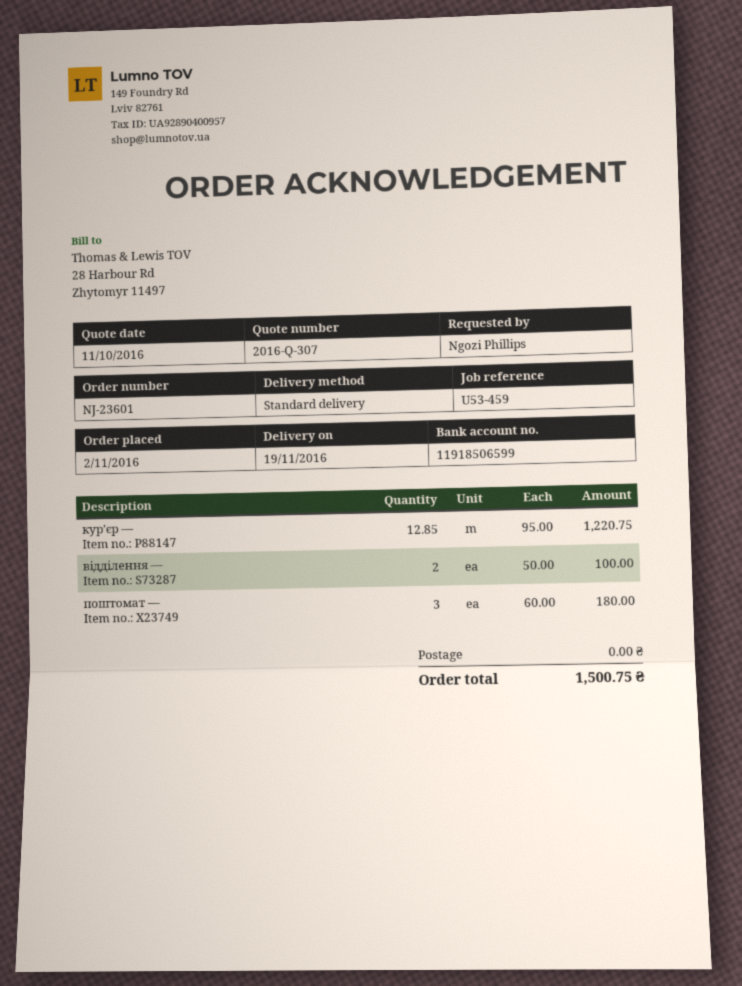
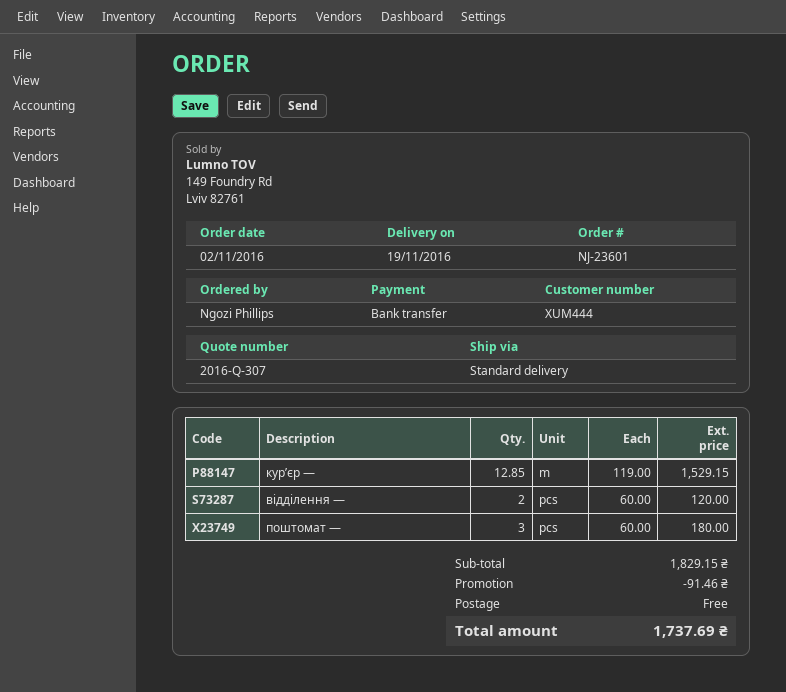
кур’єр —: 12.85 x 95.00 = 1220.75 -> 12.85 x 119.00 = 1529.15
відділення —: 2 x 50.00 = 100.00 -> 2 x 60.00 = 120.00
discount: none -> 91.46
total: 1500.75 -> 1737.69

